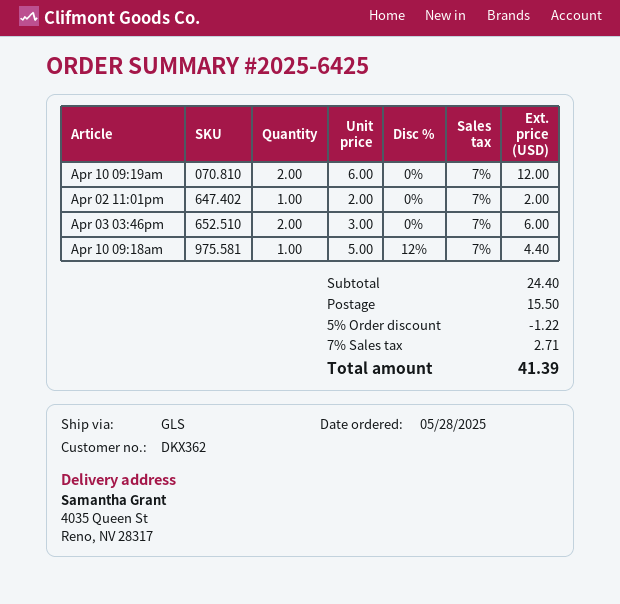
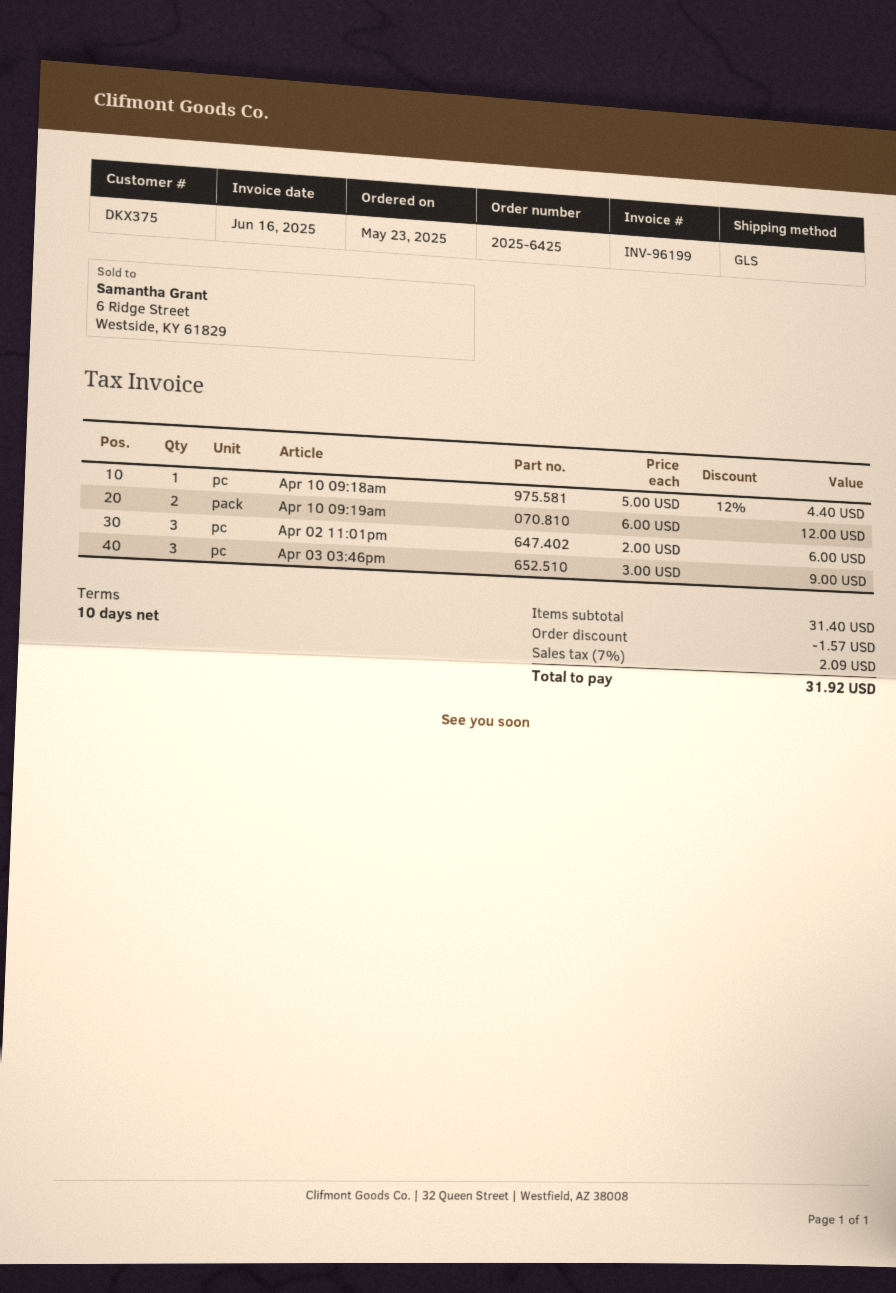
order date: 2025-05-28 -> 2025-05-23
customer number: DKX362 -> DKX375
Apr 02 11:01pm: 1 x 2.00 = 2.00 -> 3 x 2.00 = 6.00
Apr 03 03:46pm: 2 x 3.00 = 6.00 -> 3 x 3.00 = 9.00
subtotal: 24.40 -> 31.40
discount: 1.22 -> 1.57
shipping: 15.50 -> none
tax: 7% = 2.71 -> 7% = 2.09
total: 41.39 -> 31.92

